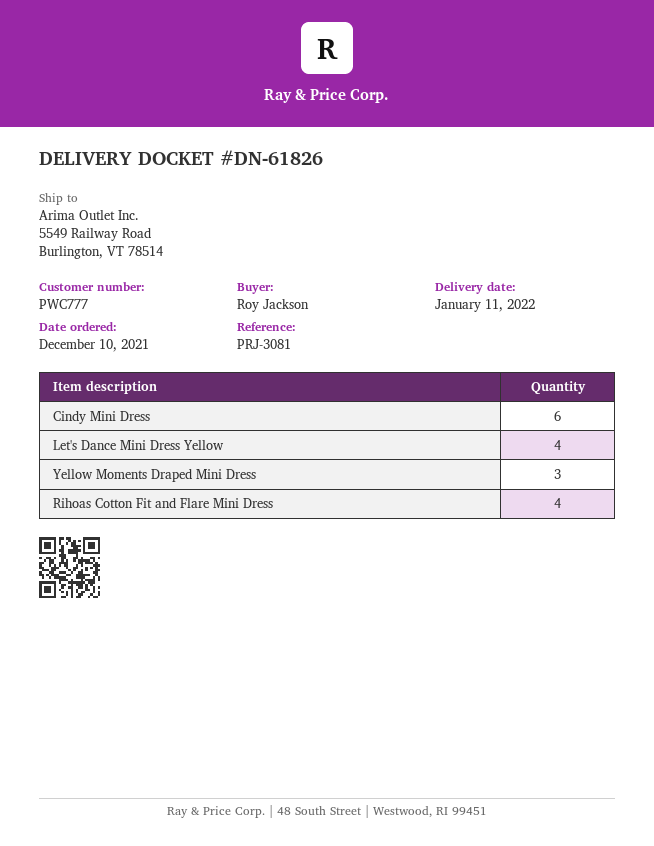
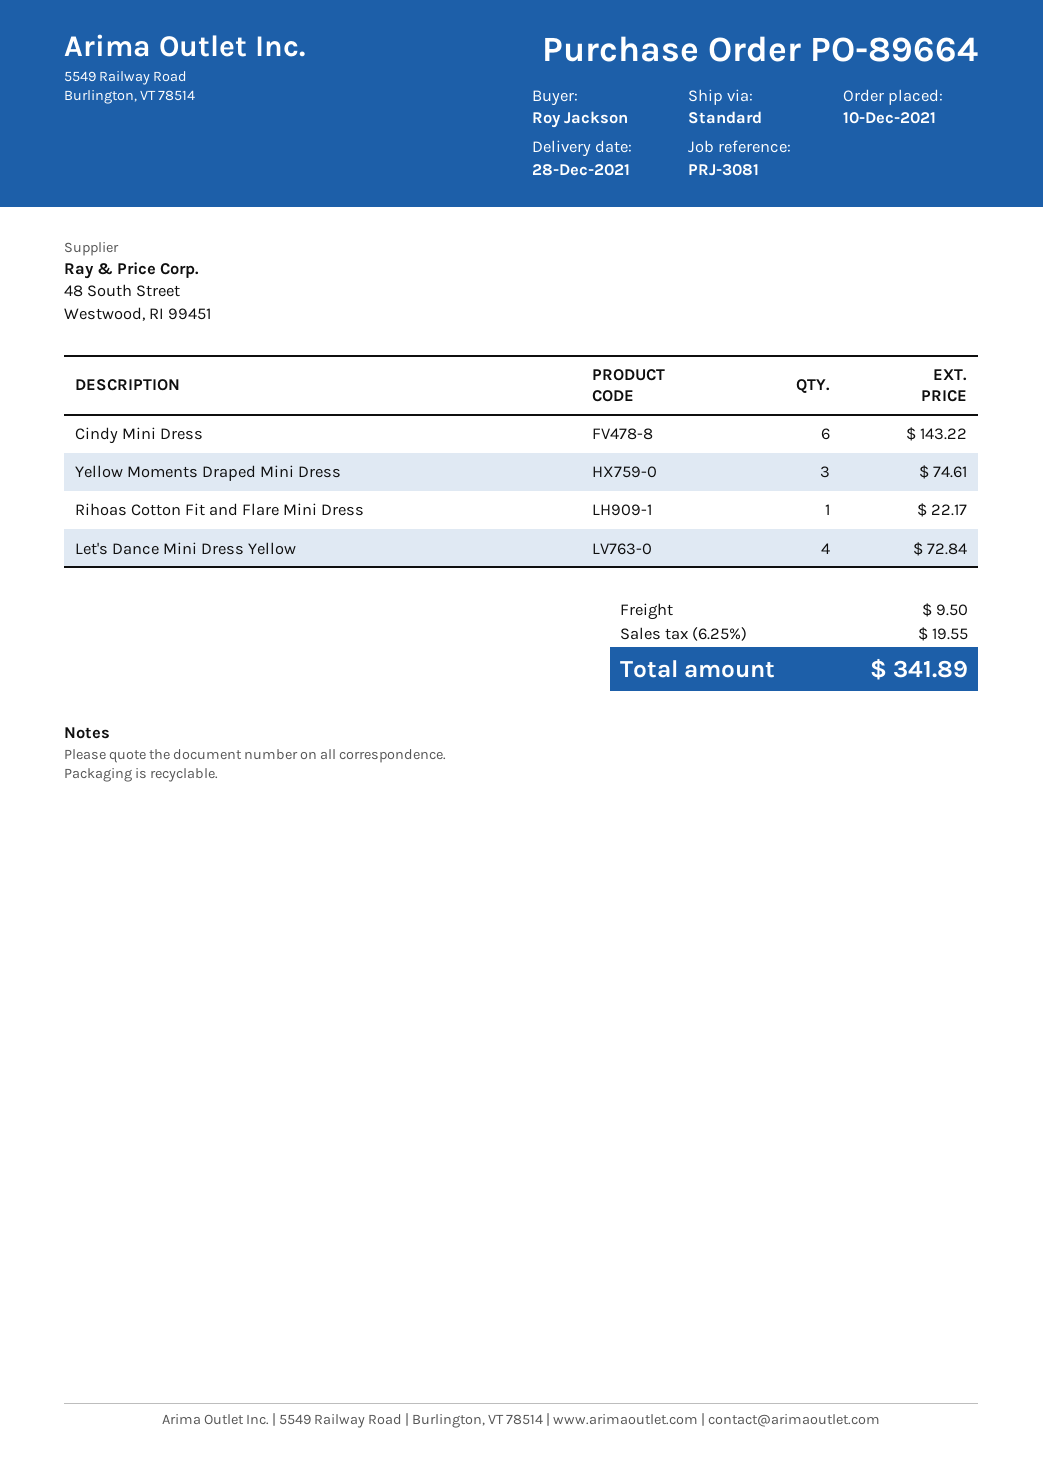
delivery date: 2022-01-11 -> 2021-12-28
Rihoas Cotton Fit and Flare Mini Dress: 4 -> 1

